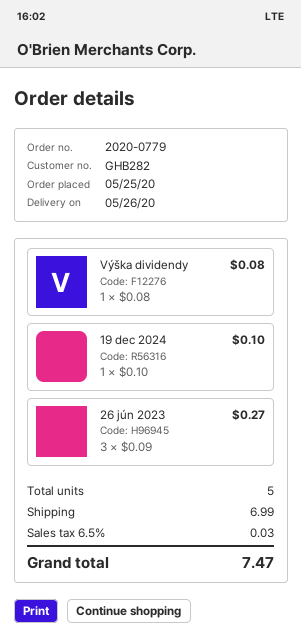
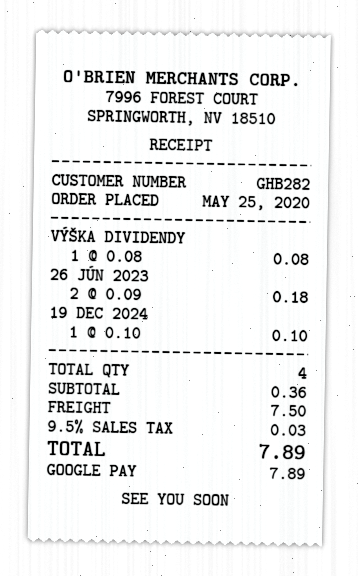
26 jún 2023: 3 x 0.09 = 0.27 -> 2 x 0.09 = 0.18
total quantity: 5 -> 4
shipping: 6.99 -> 7.50
tax: 6.5% = 0.03 -> 9.5% = 0.03
total: 7.47 -> 7.89

